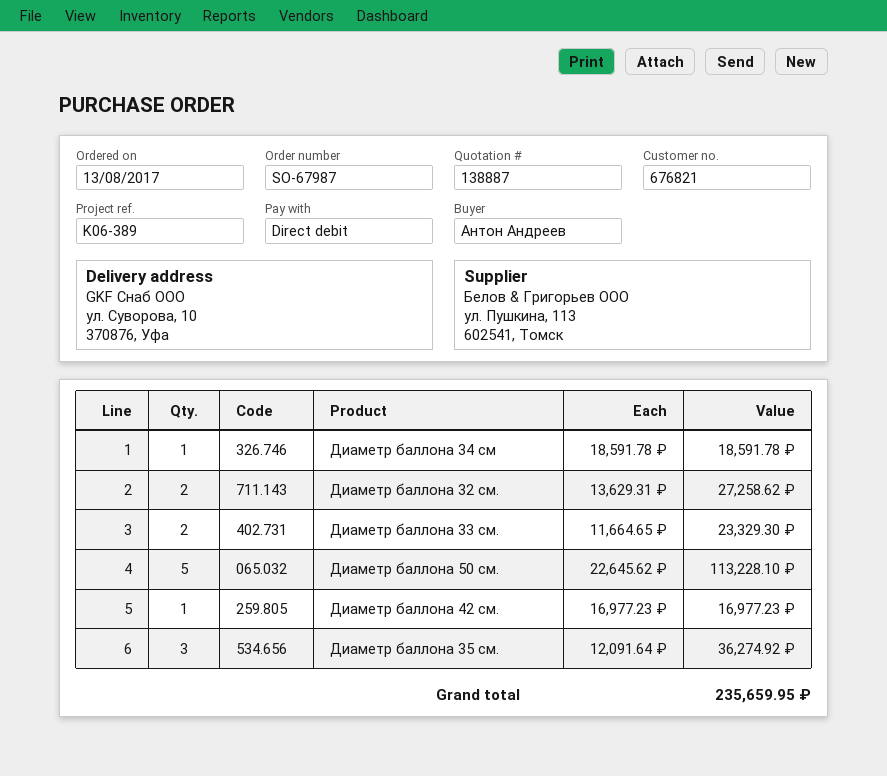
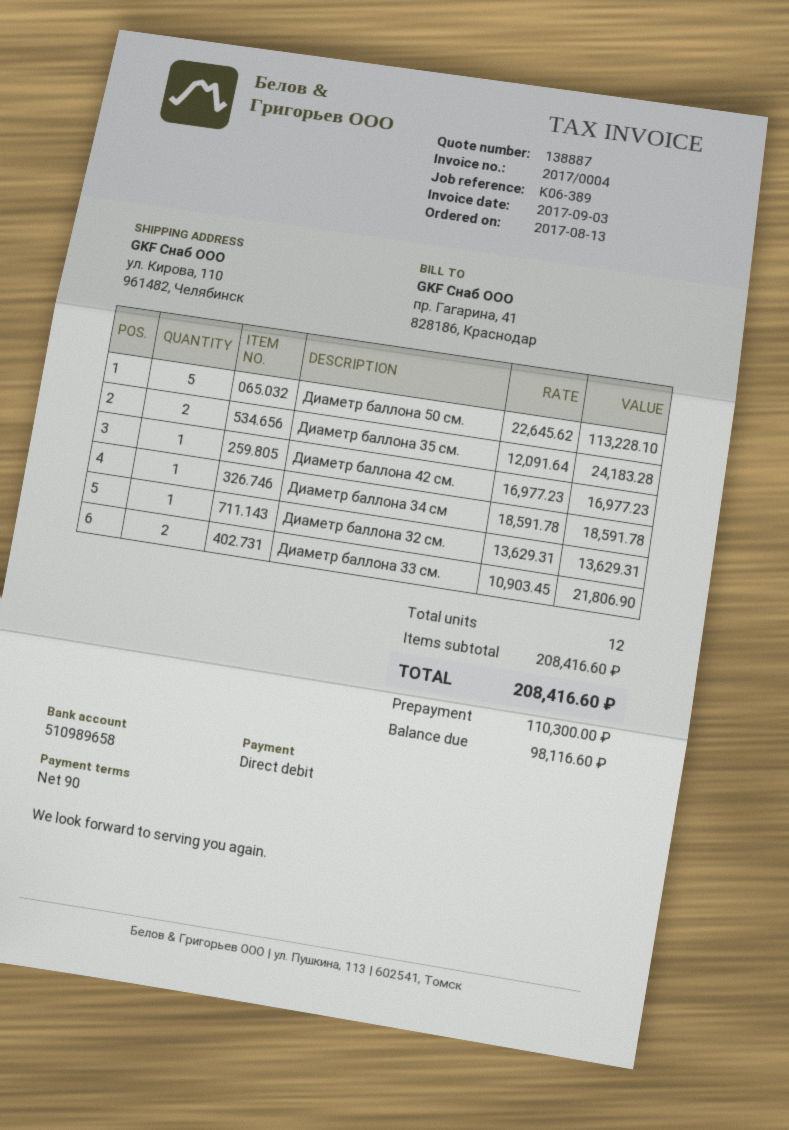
ship to: ул. Суворова, 10, 370876, Уфа -> ул. Кирова, 110, 961482, Челябинск
Диаметр баллона 32 см.: 2 x 13629.31 = 27258.62 -> 1 x 13629.31 = 13629.31
Диаметр баллона 33 см.: 2 x 11664.65 = 23329.30 -> 2 x 10903.45 = 21806.90
Диаметр баллона 35 см.: 3 x 12091.64 = 36274.92 -> 2 x 12091.64 = 24183.28
total: 235659.95 -> 208416.60

